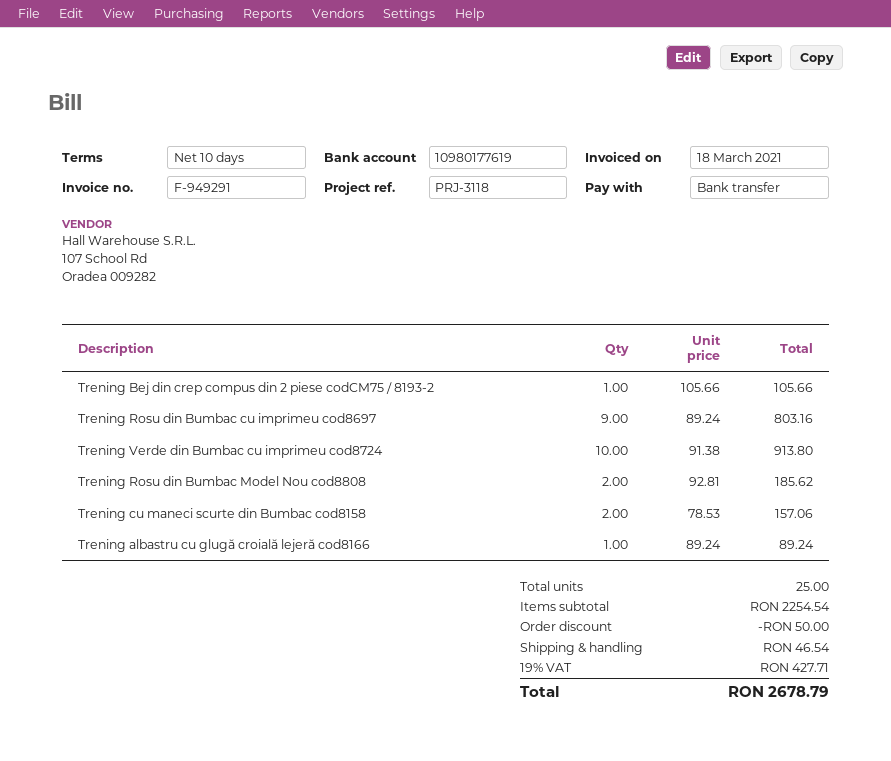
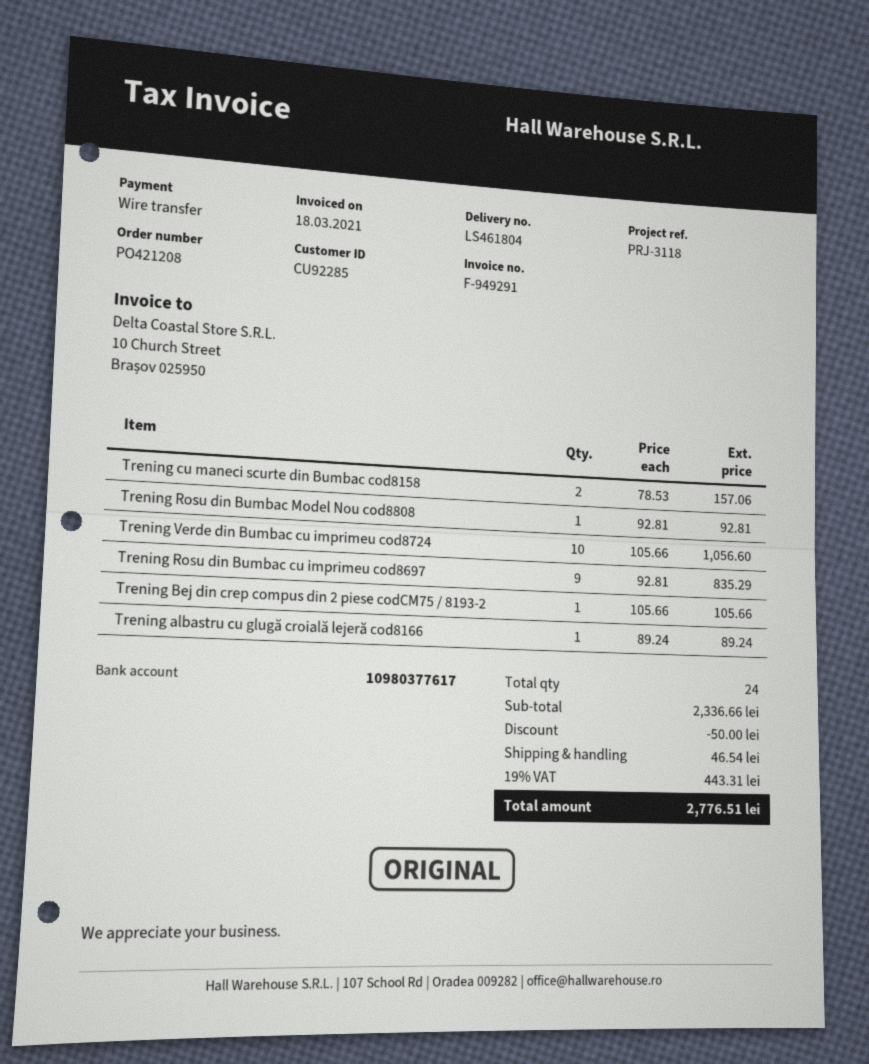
bank account: 10980177619 -> 10980377617
Trening Rosu din Bumbac cu imprimeu cod8697: 9 x 89.24 = 803.16 -> 9 x 92.81 = 835.29
Trening Verde din Bumbac cu imprimeu cod8724: 10 x 91.38 = 913.80 -> 10 x 105.66 = 1056.60
Trening Rosu din Bumbac Model Nou cod8808: 2 x 92.81 = 185.62 -> 1 x 92.81 = 92.81
total quantity: 25 -> 24
subtotal: 2254.54 -> 2336.66
tax: 19% = 427.71 -> 19% = 443.31
total: 2678.79 -> 2776.51

